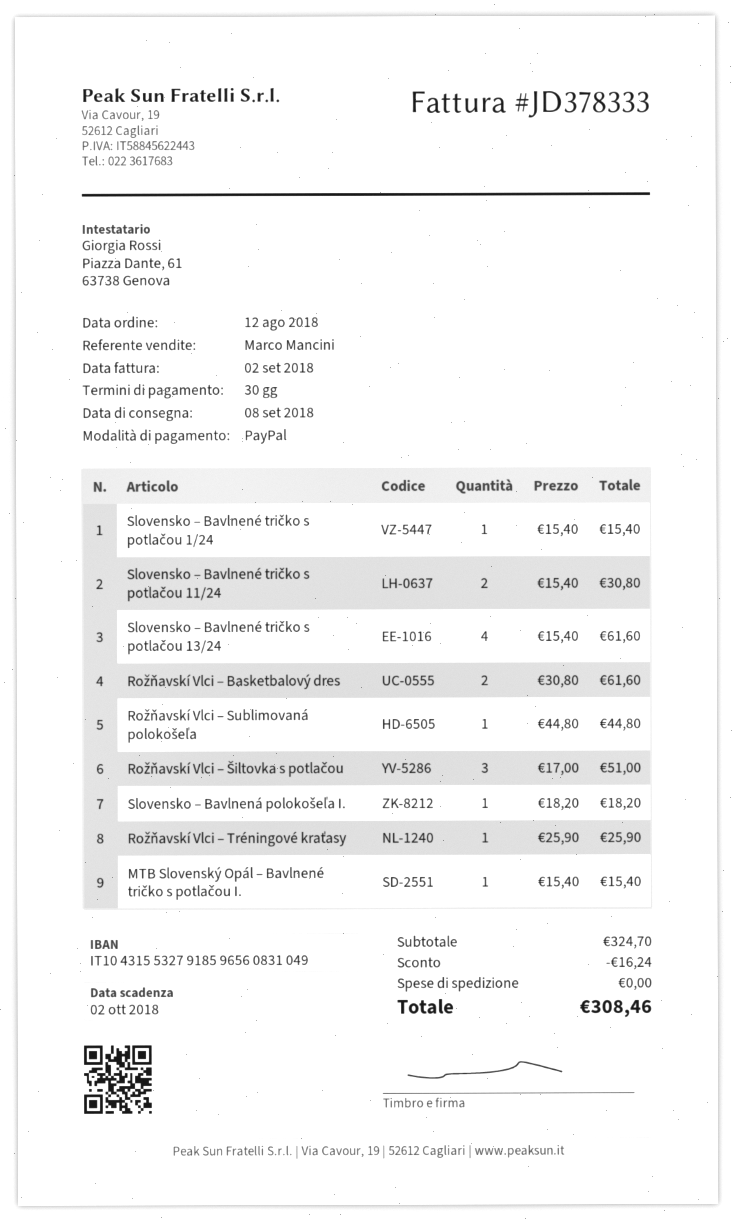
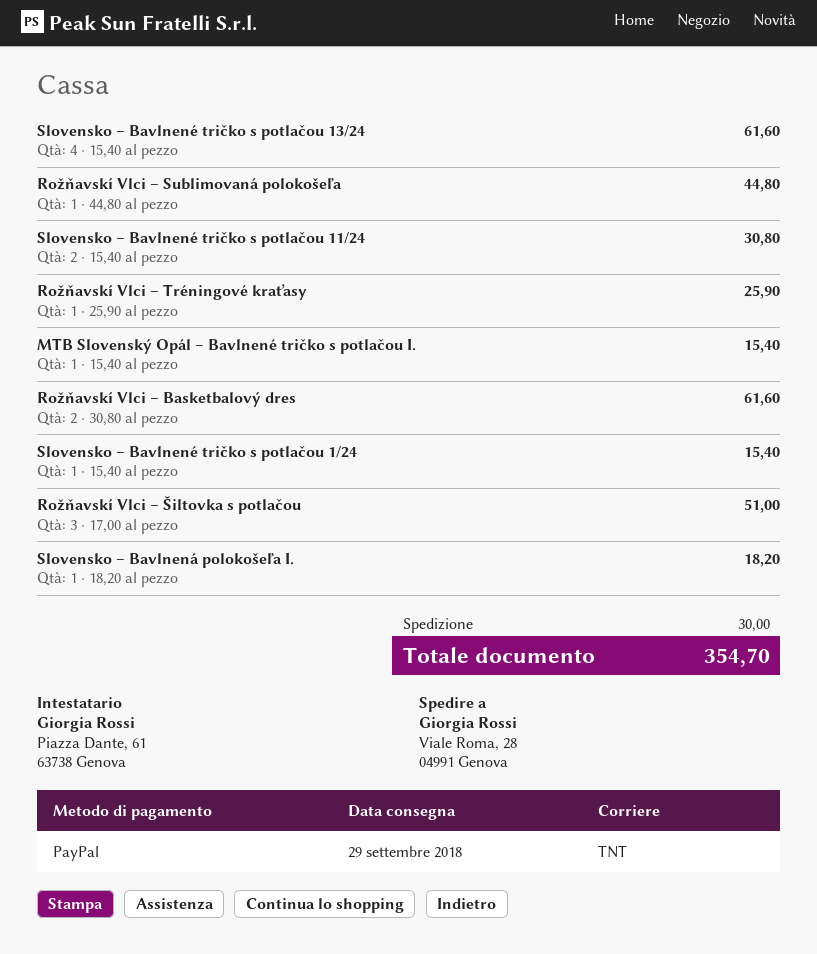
delivery date: 2018-09-08 -> 2018-09-29
discount: 16.24 -> none
shipping: 0.00 -> 30.00
total: 308.46 -> 354.70

